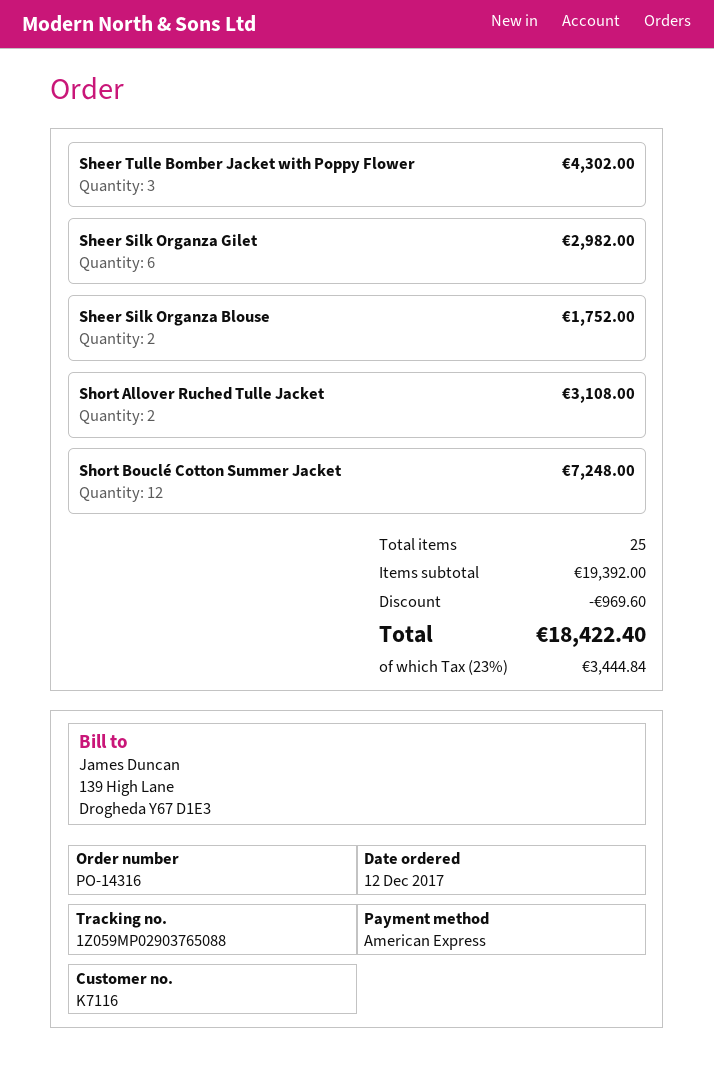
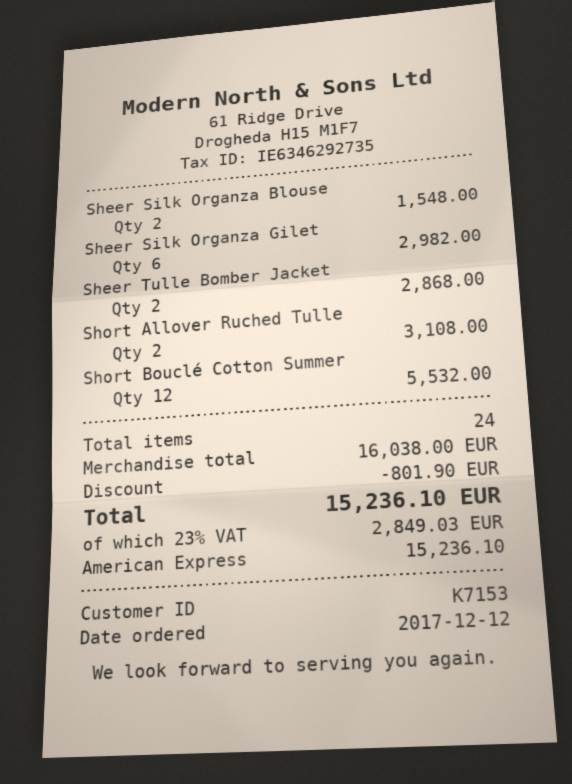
customer number: K7116 -> K7153
Sheer Tulle Bomber Jacket with Poppy Flower: 3 for 4302.00 -> 2 for 2868.00
Sheer Silk Organza Blouse: 2 for 1752.00 -> 2 for 1548.00
Short Bouclé Cotton Summer Jacket: 12 for 7248.00 -> 12 for 5532.00
total quantity: 25 -> 24
subtotal: 19392.00 -> 16038.00
discount: 969.60 -> 801.90
tax: 23% = 3444.84 -> 23% = 2849.03
total: 18422.40 -> 15236.10

